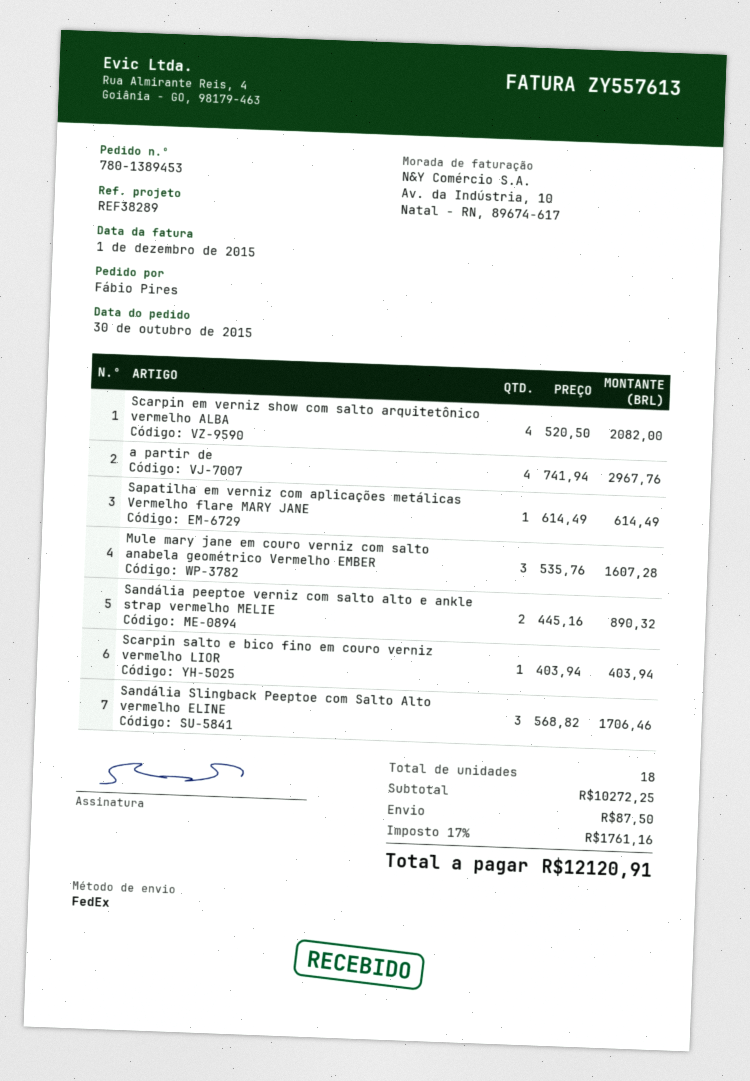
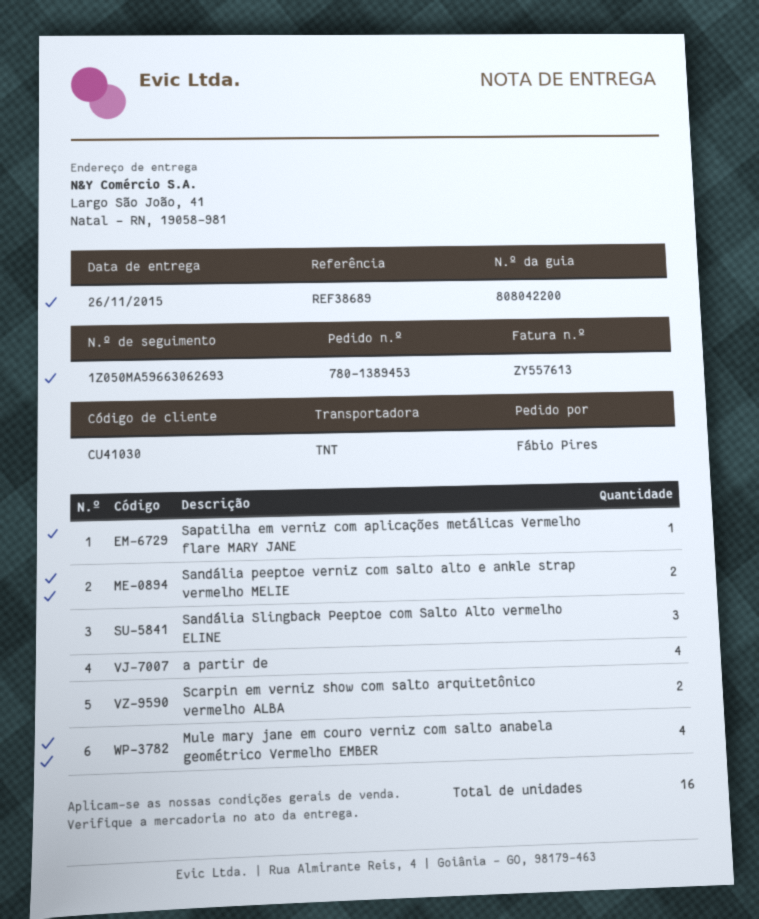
reference: REF38289 -> REF38689
shipping method: FedEx -> TNT
Scarpin em verniz show com salto arquitetônico vermelho ALBA: 4 -> 2
Mule mary jane em couro verniz com salto anabela geométrico Vermelho EMBER: 3 -> 4
Scarpin salto e bico fino em couro verniz vermelho LIOR: 1 -> none
total quantity: 18 -> 16

